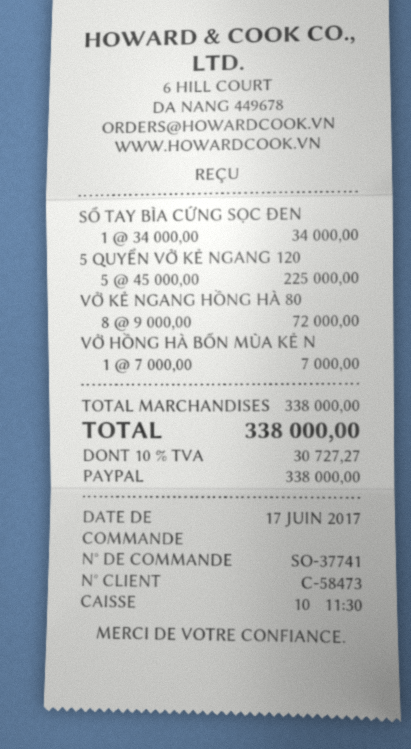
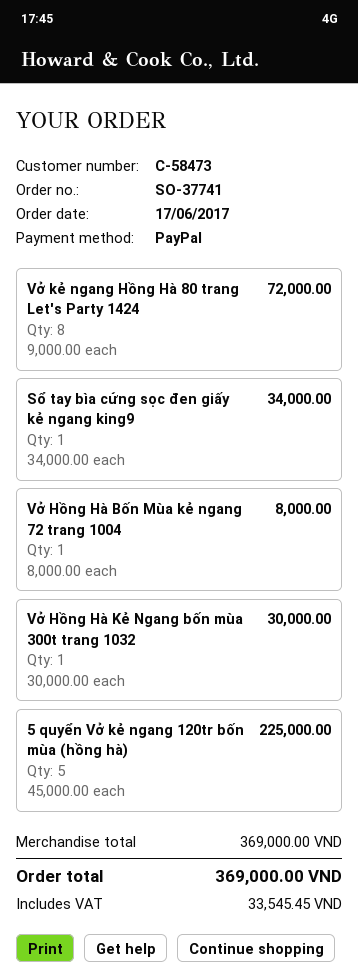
VỞ HỒNG HÀ BỐN MÙA KẺ N: 1 x 7000.00 = 7000.00 -> 1 x 8000.00 = 8000.00
Vở Hồng Hà Kẻ Ngang bốn mùa 300t trang 1032: none -> 1 x 30000.00 = 30000.00
subtotal: 338000.00 -> 369000.00
tax: 30727.27 -> 33545.45
total: 338000.00 -> 369000.00

